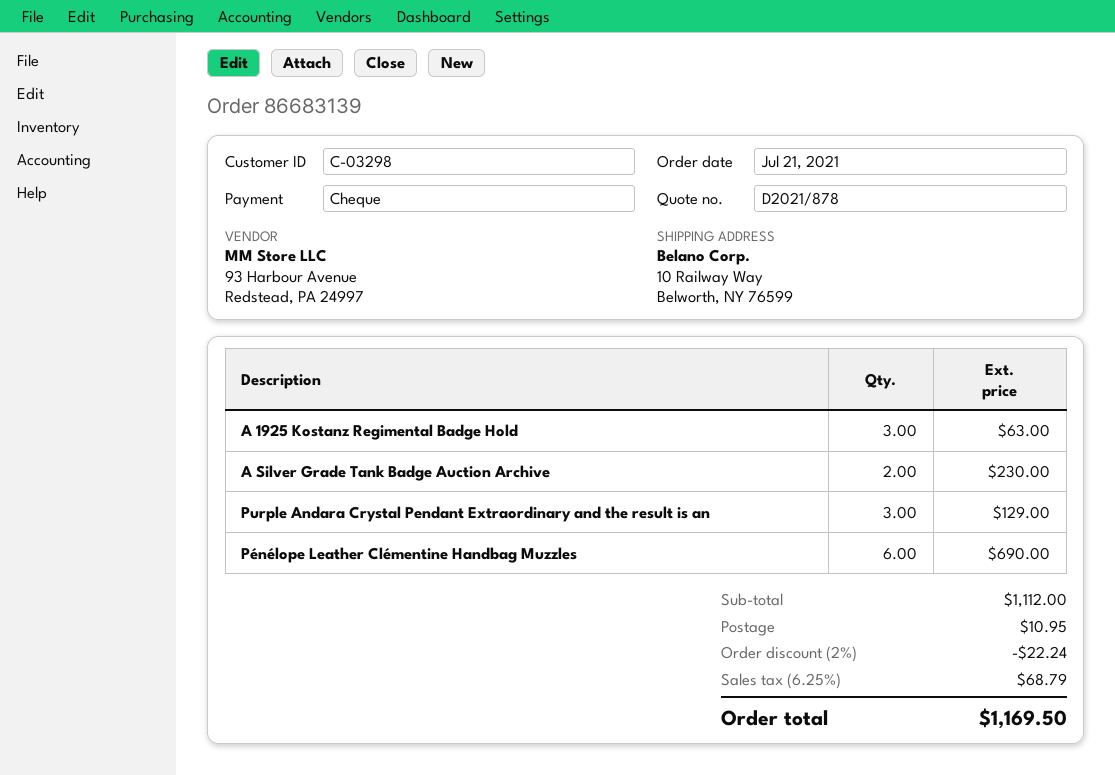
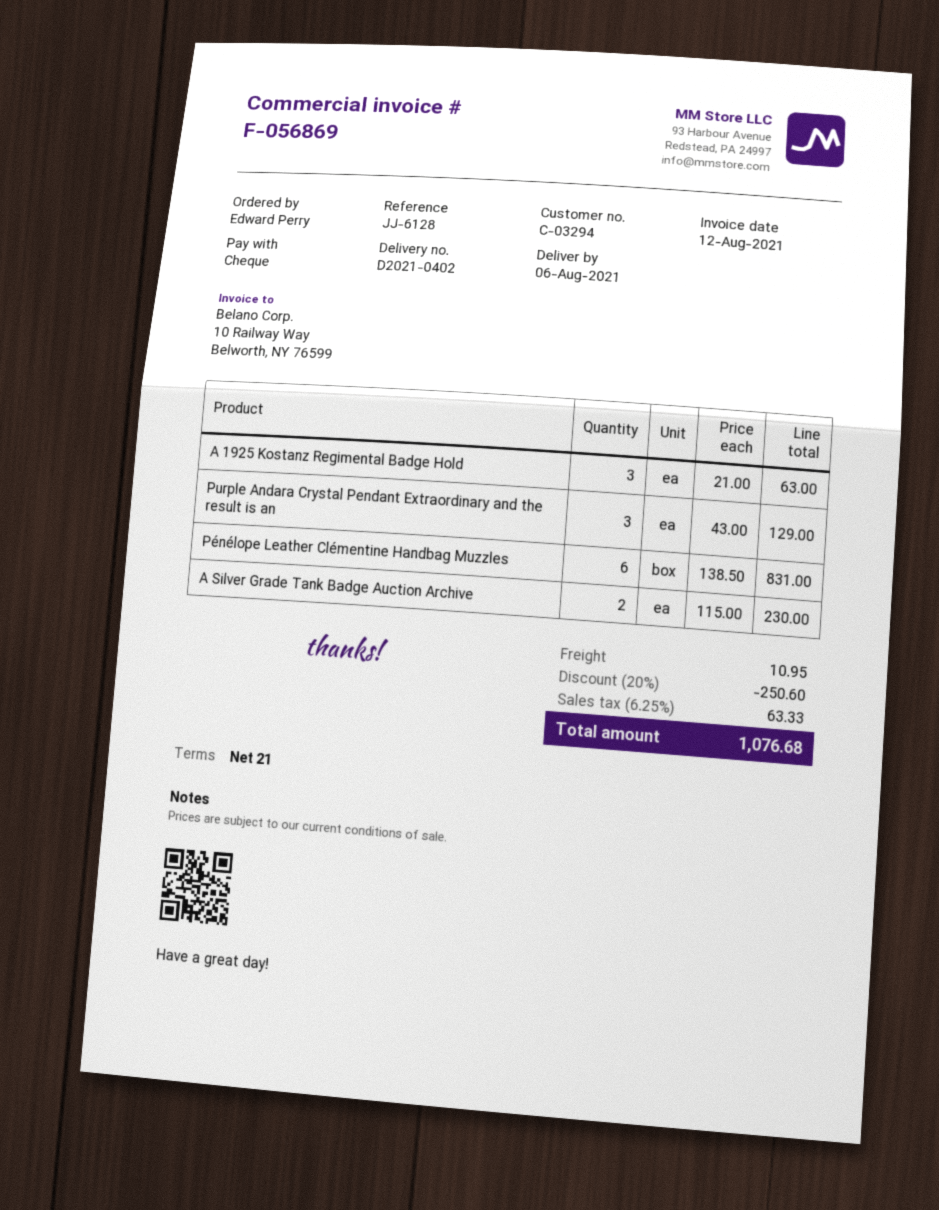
customer number: C-03298 -> C-03294
Pénélope Leather Clémentine Handbag Muzzles: 6 for 690.00 -> 6 for 831.00
discount: 2% = 22.24 -> 20% = 250.60
tax: 6.25% = 68.79 -> 6.25% = 63.33
total: 1169.50 -> 1076.68

